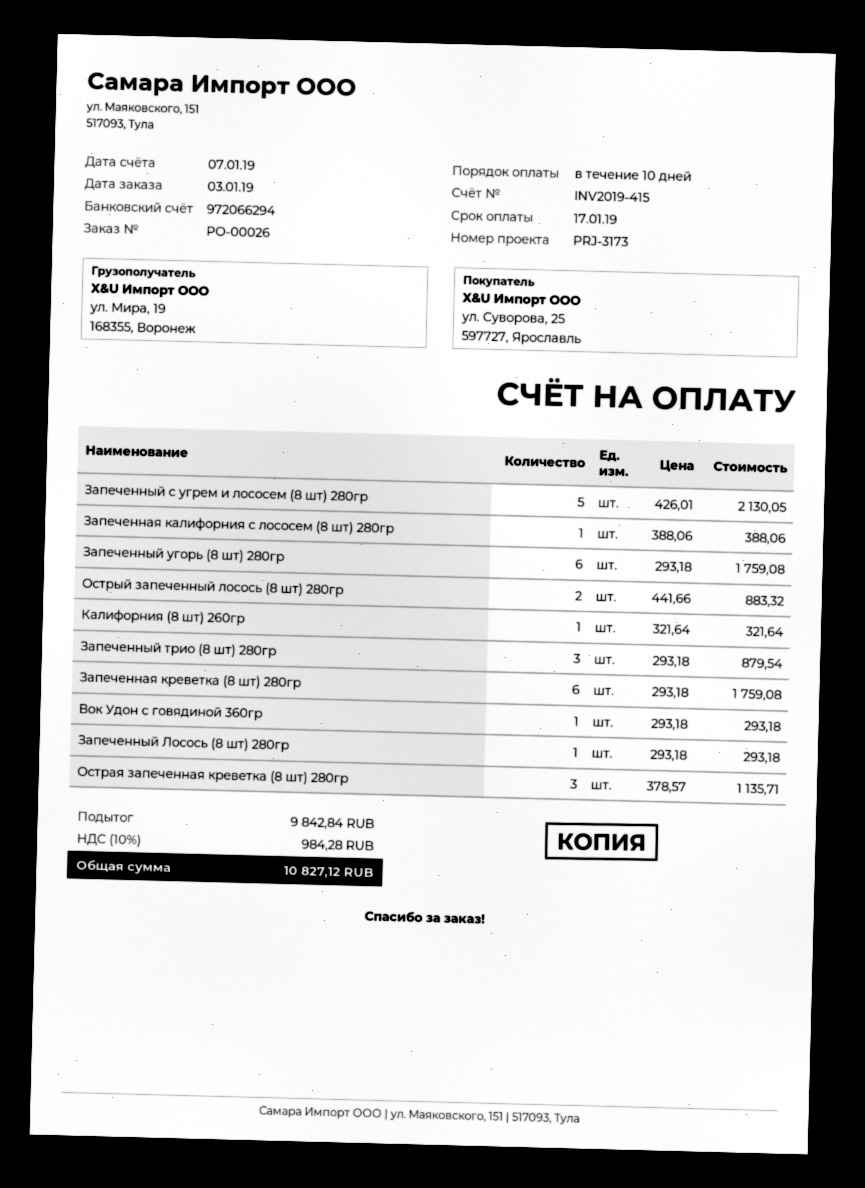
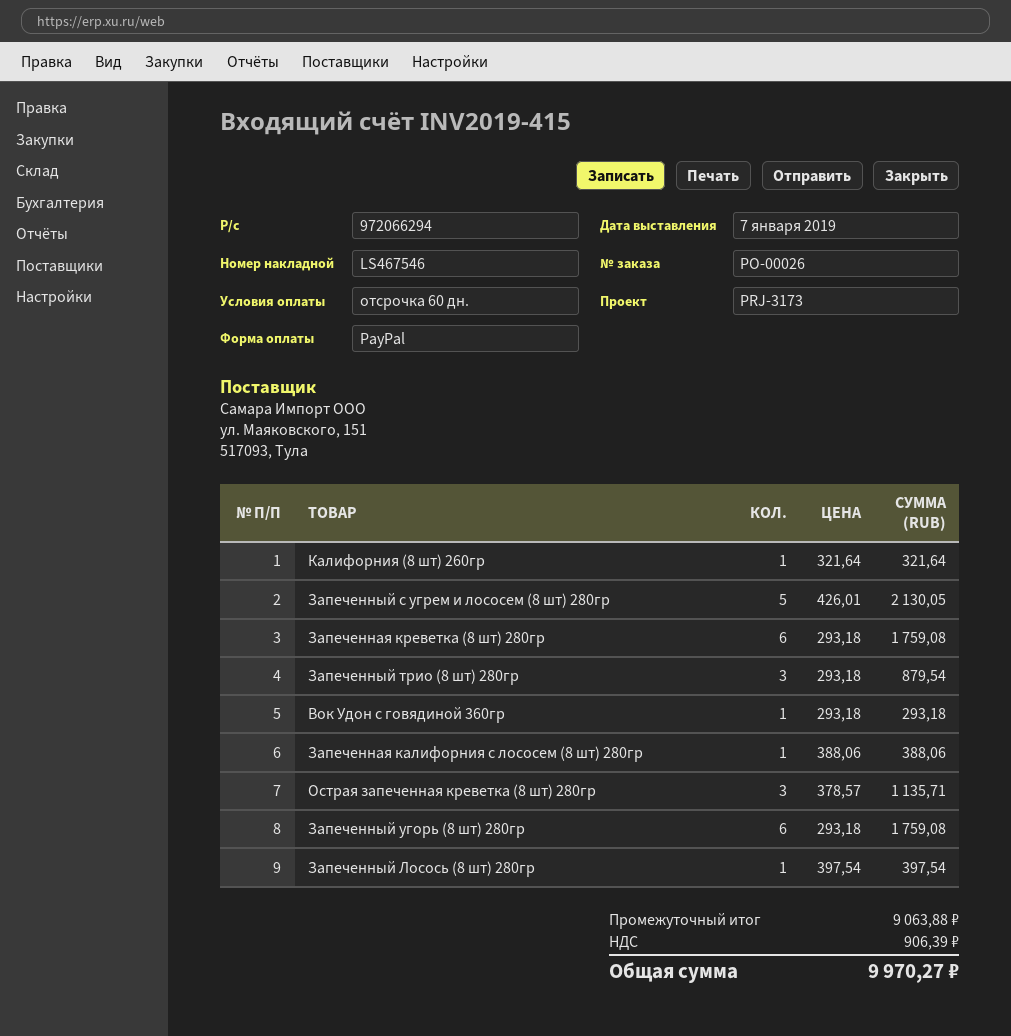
payment terms: 10 days -> 60 days
Острый запеченный лосось (8 шт) 280гр: 2 x 441.66 = 883.32 -> none
Запеченный Лосось (8 шт) 280гр: 1 x 293.18 = 293.18 -> 1 x 397.54 = 397.54
subtotal: 9842.84 -> 9063.88
tax: 984.28 -> 906.39
total: 10827.12 -> 9970.27

